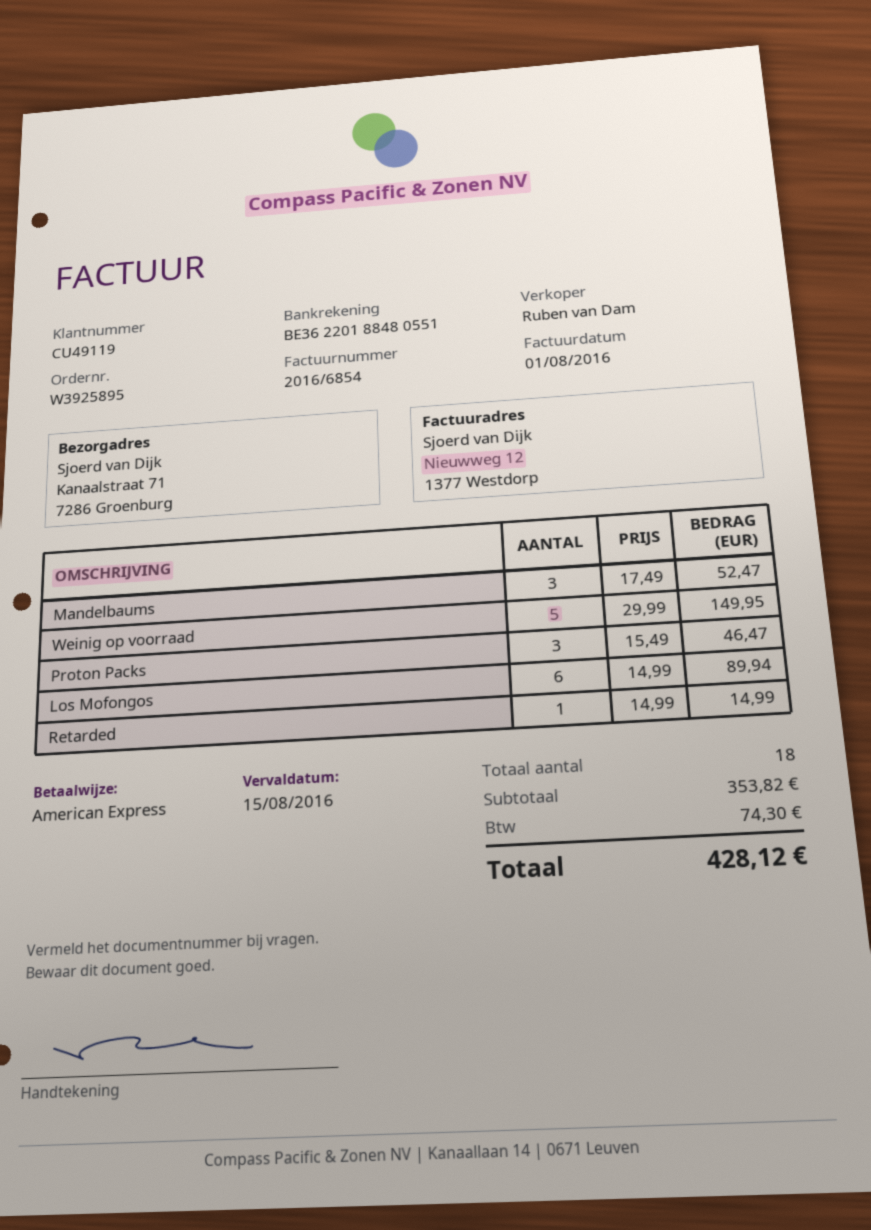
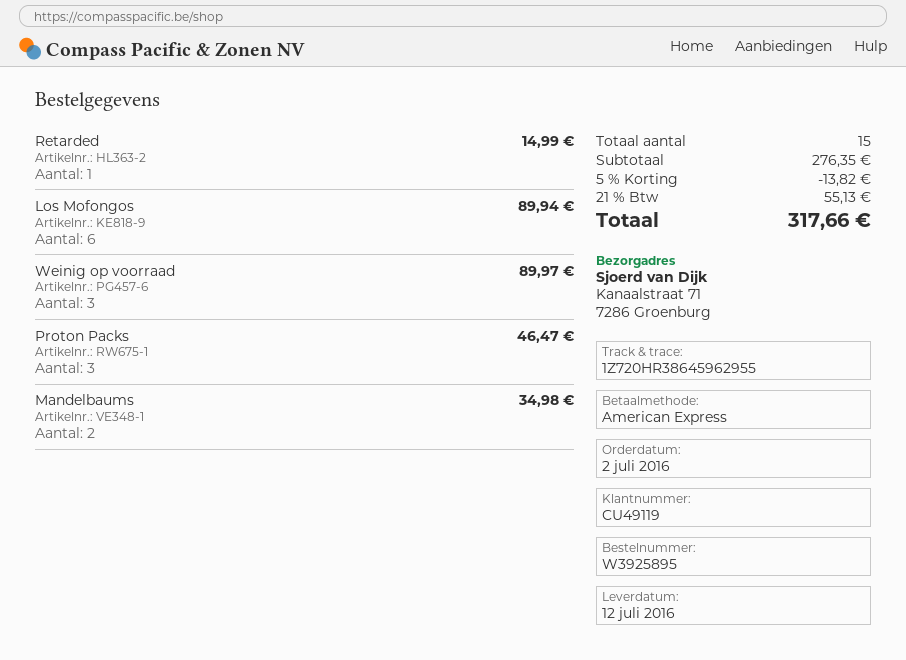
Mandelbaums: 3 for 52.47 -> 2 for 34.98
Weinig op voorraad: 5 for 149.95 -> 3 for 89.97
total quantity: 18 -> 15
subtotal: 353.82 -> 276.35
discount: none -> 5% = 13.82
tax: 74.30 -> 55.13
total: 428.12 -> 317.66

